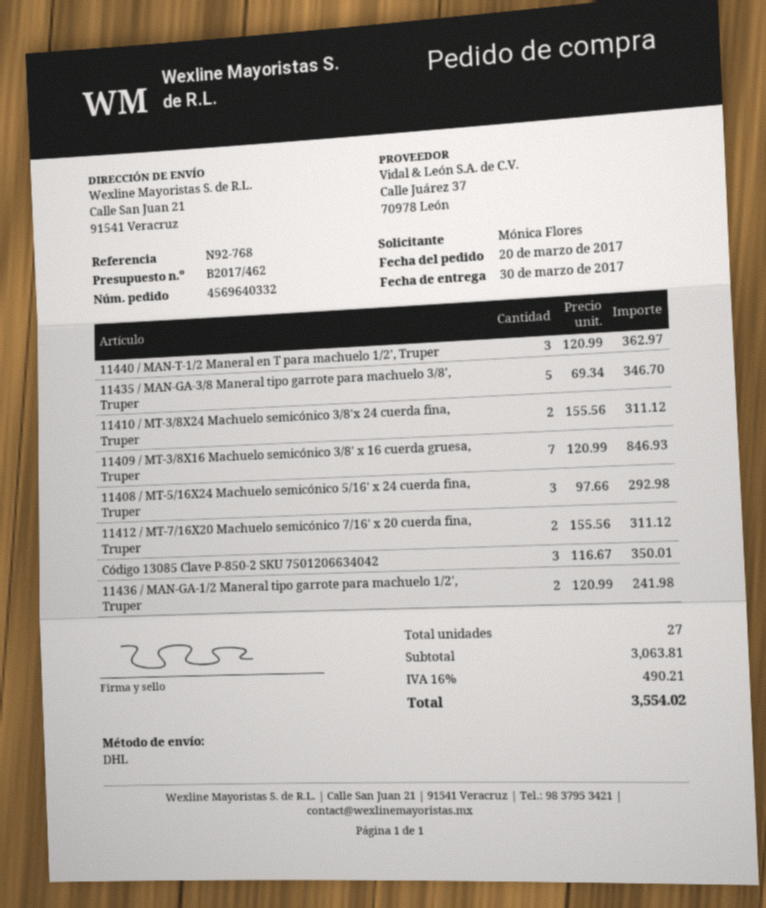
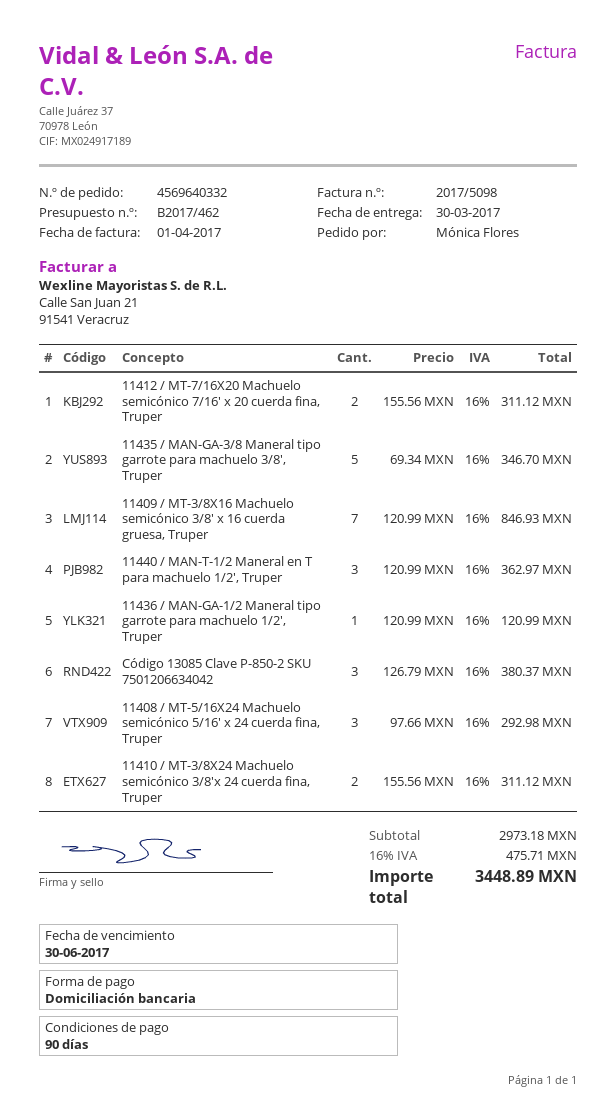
Código 13085 Clave P-850-2 SKU 7501206634042: 3 x 116.67 = 350.01 -> 3 x 126.79 = 380.37
11436 / MAN-GA-1/2 Maneral tipo garrote para machuelo 1/2', Truper: 2 x 120.99 = 241.98 -> 1 x 120.99 = 120.99
subtotal: 3063.81 -> 2973.18
tax: 16% = 490.21 -> 16% = 475.71
total: 3554.02 -> 3448.89

